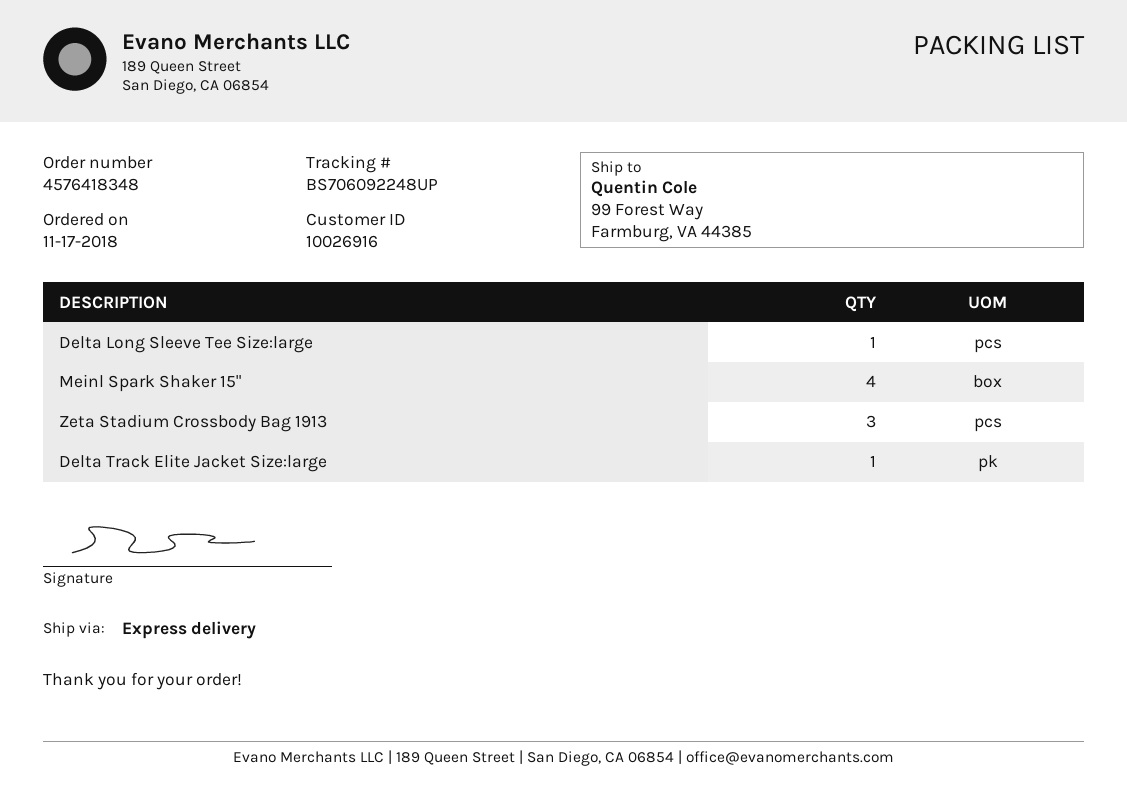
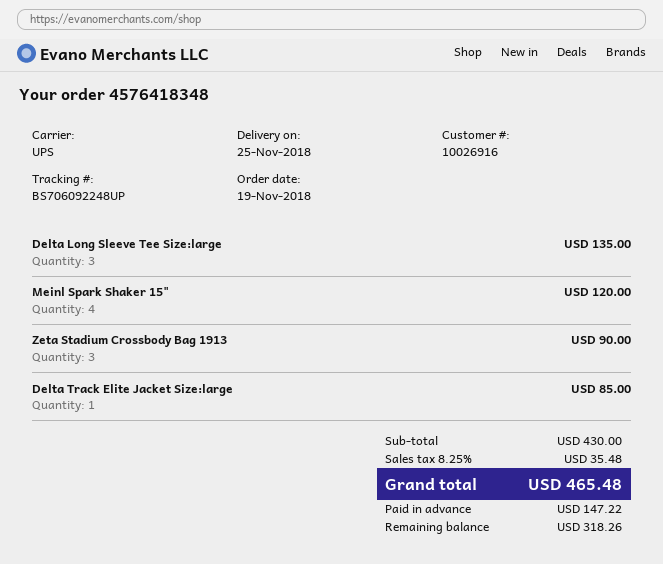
order date: 2018-11-17 -> 2018-11-19
shipping method: express -> UPS
Delta Long Sleeve Tee Size:large: 1 -> 3

